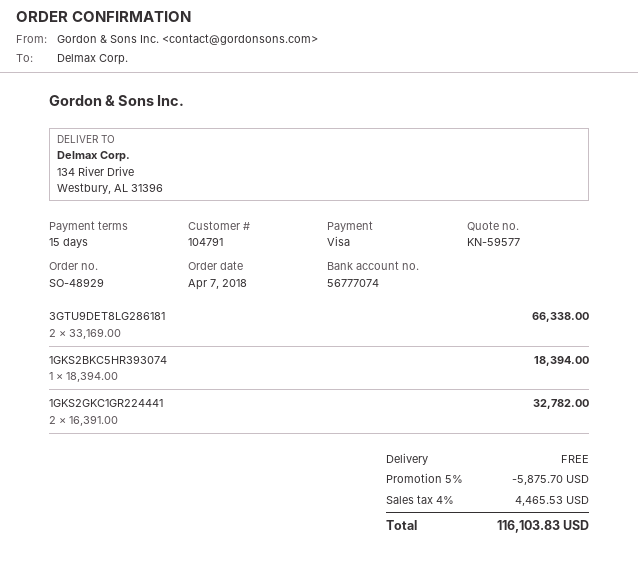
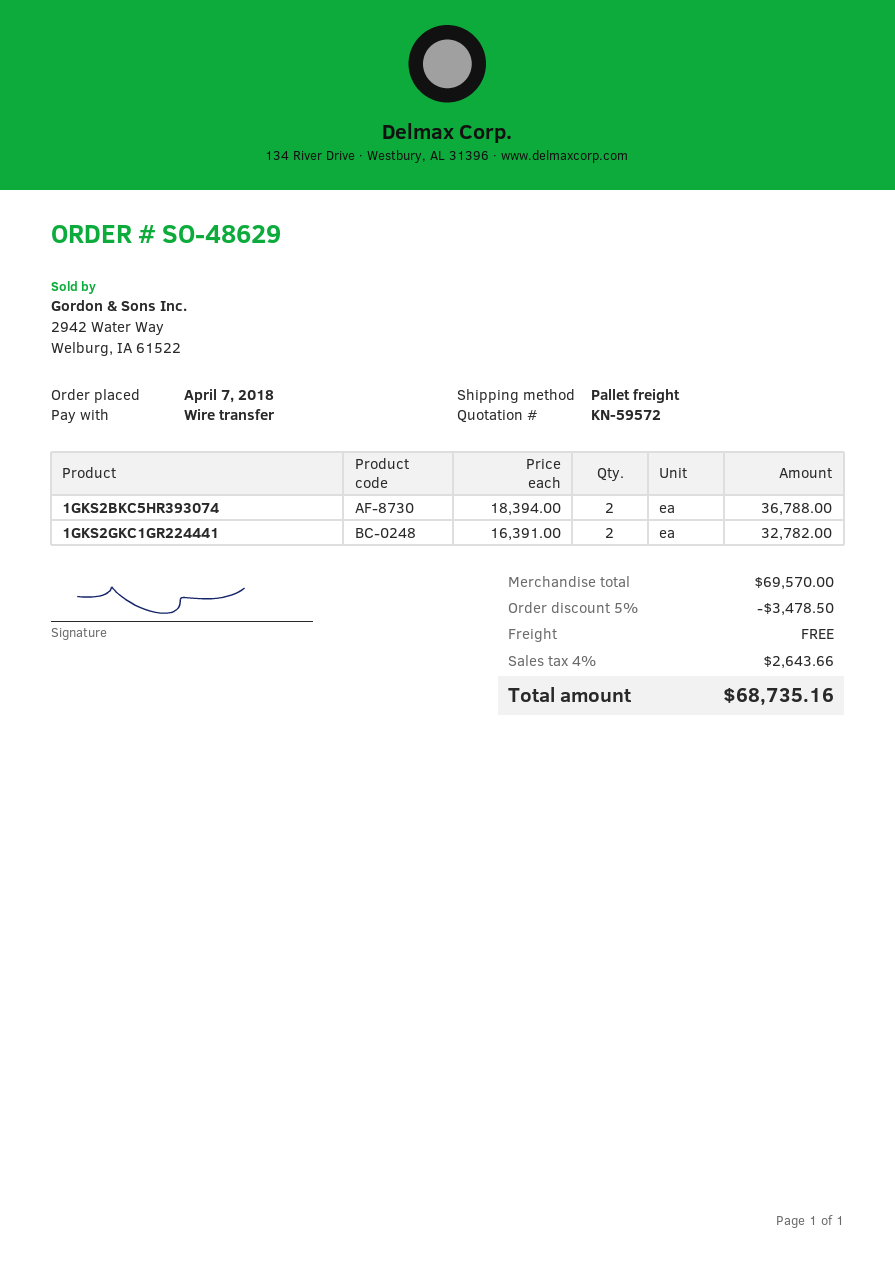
quote number: KN-59577 -> KN-59572
order number: SO-48929 -> SO-48629
payment method: Visa -> bank transfer
3GTU9DET8LG286181: 2 x 33169.00 = 66338.00 -> none
1GKS2BKC5HR393074: 1 x 18394.00 = 18394.00 -> 2 x 18394.00 = 36788.00
discount: 5% = 5875.70 -> 5% = 3478.50
tax: 4% = 4465.53 -> 4% = 2643.66
total: 116103.83 -> 68735.16

